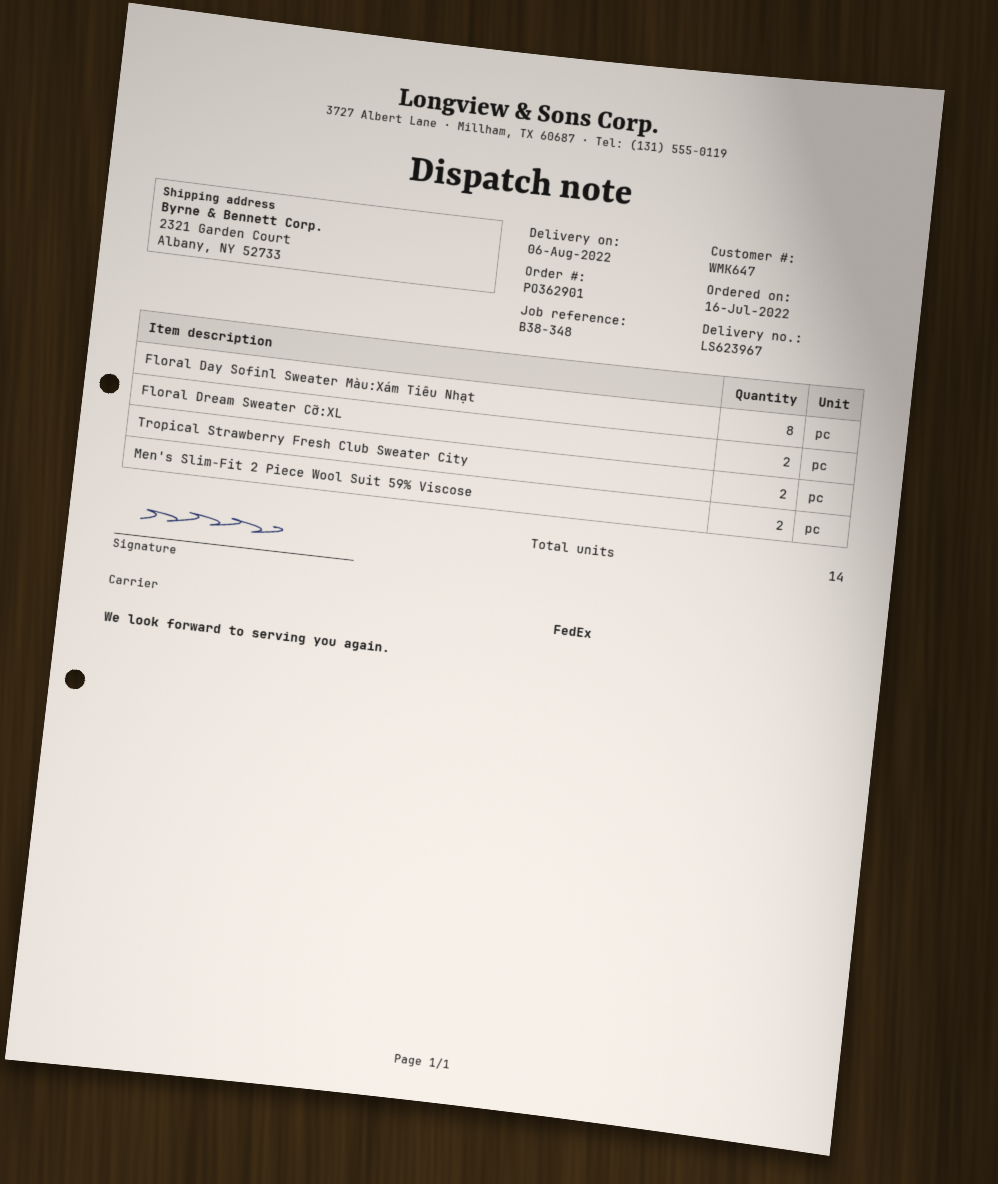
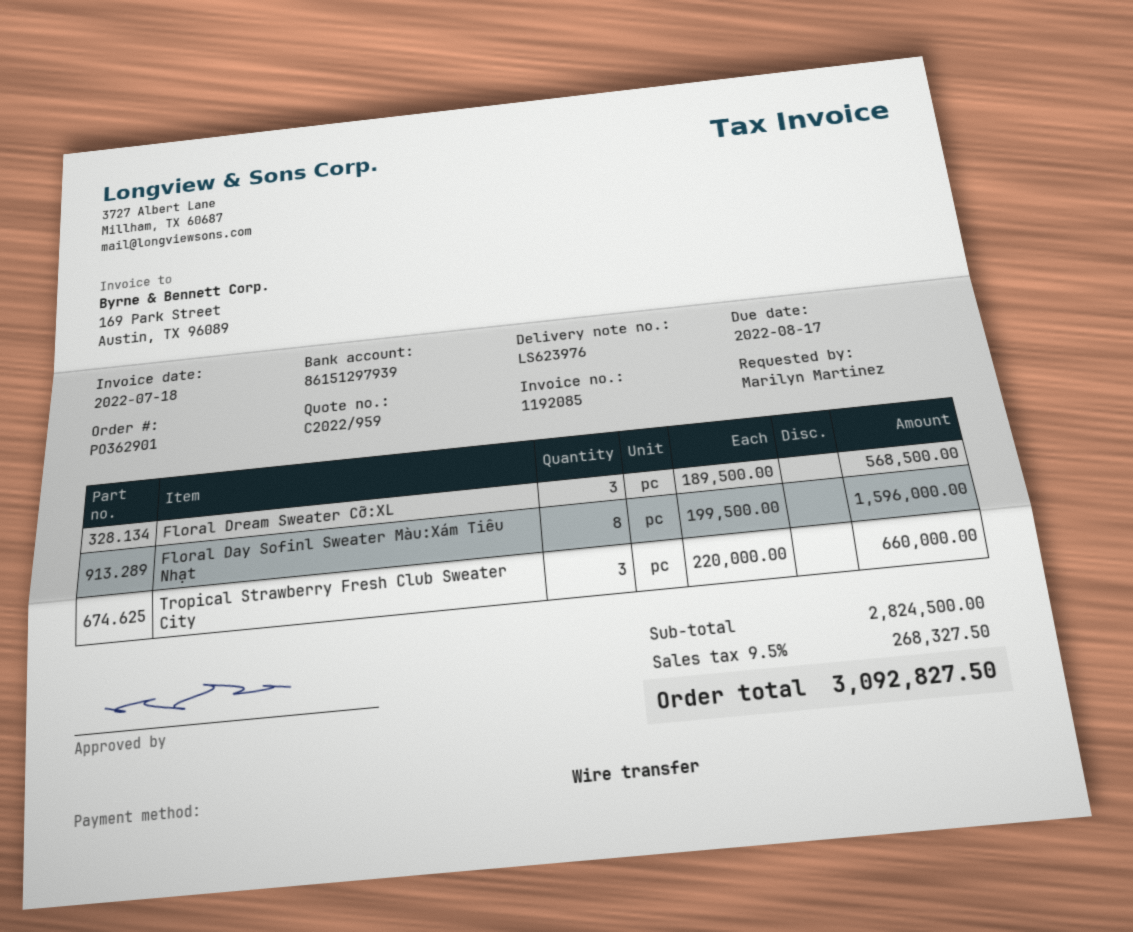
delivery note number: LS623967 -> LS623976
Floral Dream Sweater Cỡ:XL: 2 -> 3
Tropical Strawberry Fresh Club Sweater City: 2 -> 3
Men's Slim-Fit 2 Piece Wool Suit 59% Viscose: 2 -> none

